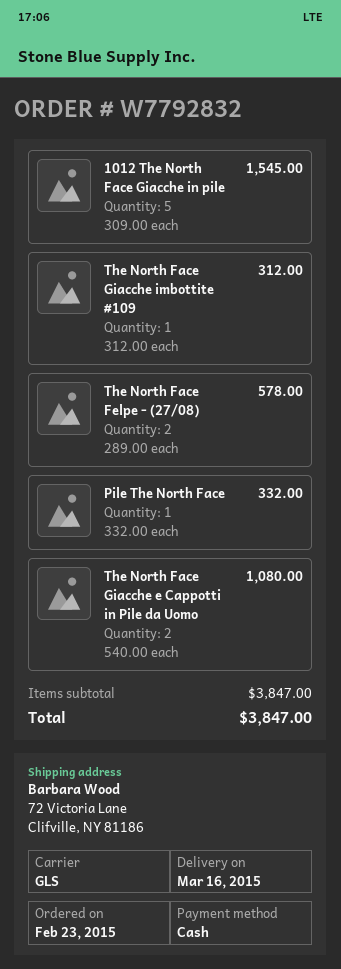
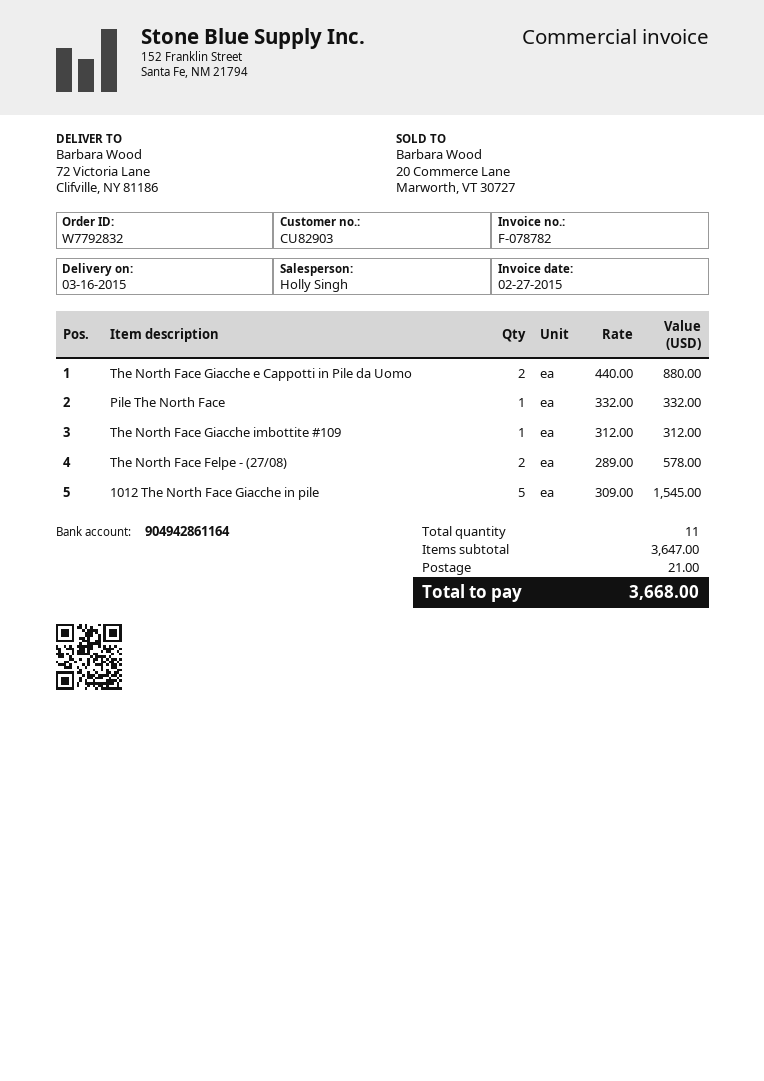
The North Face Giacche e Cappotti in Pile da Uomo: 2 x 540.00 = 1080.00 -> 2 x 440.00 = 880.00
subtotal: 3847.00 -> 3647.00
shipping: none -> 21.00
total: 3847.00 -> 3668.00

